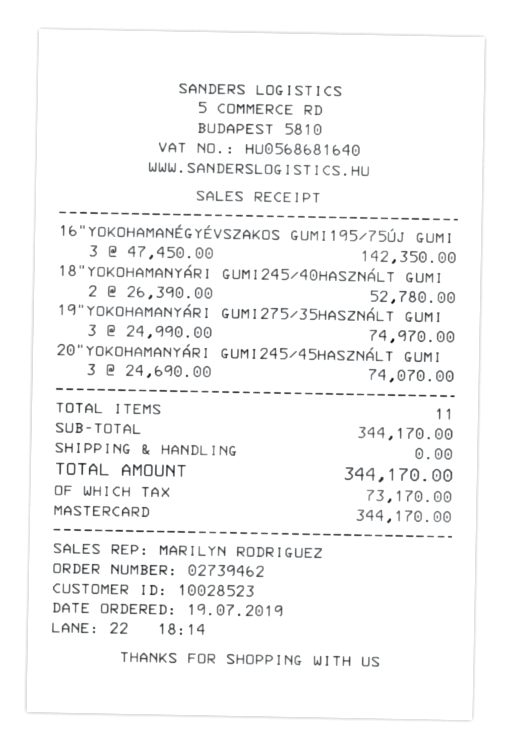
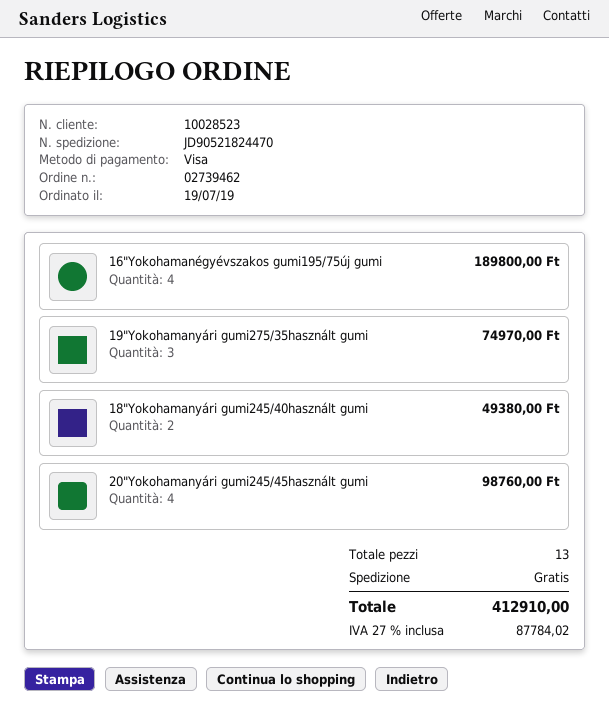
payment method: Mastercard -> Visa
16"YOKOHAMANÉGYÉVSZAKOS GUMI195/75ÚJ GUMI: 3 for 142350.00 -> 4 for 189800.00
18"YOKOHAMANYÁRI GUMI245/40HASZNÁLT GUMI: 2 for 52780.00 -> 2 for 49380.00
20"YOKOHAMANYÁRI GUMI245/45HASZNÁLT GUMI: 3 for 74070.00 -> 4 for 98760.00
total quantity: 11 -> 13
tax: 73170.00 -> 87784.02
total: 344170.00 -> 412910.00

